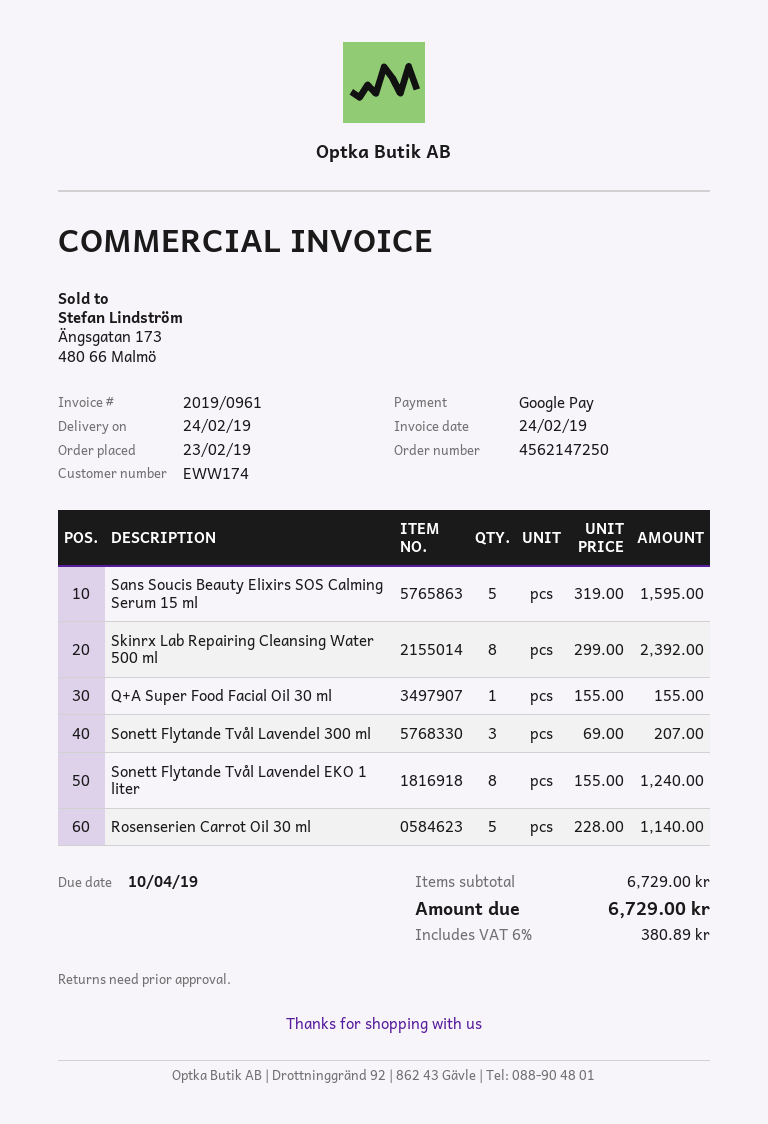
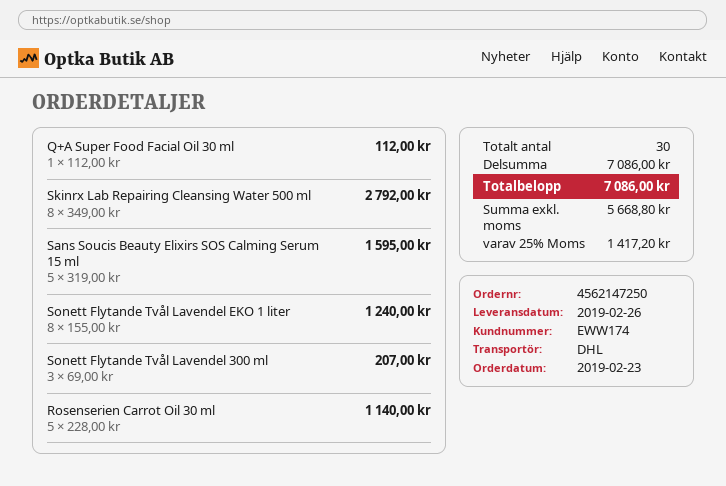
delivery date: 2019-02-24 -> 2019-02-26
Skinrx Lab Repairing Cleansing Water 500 ml: 8 x 299.00 = 2392.00 -> 8 x 349.00 = 2792.00
Q+A Super Food Facial Oil 30 ml: 1 x 155.00 = 155.00 -> 1 x 112.00 = 112.00
subtotal: 6729.00 -> 7086.00
tax: 6% = 380.89 -> 25% = 1417.20
total: 6729.00 -> 7086.00

